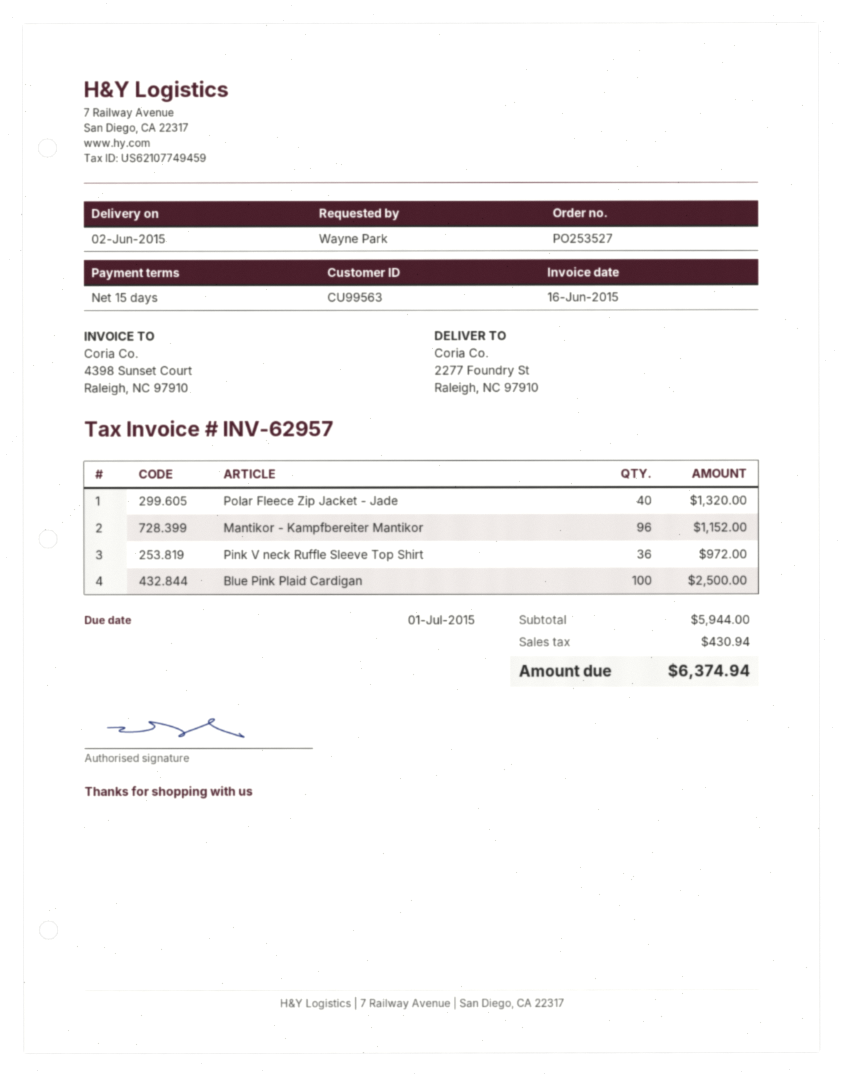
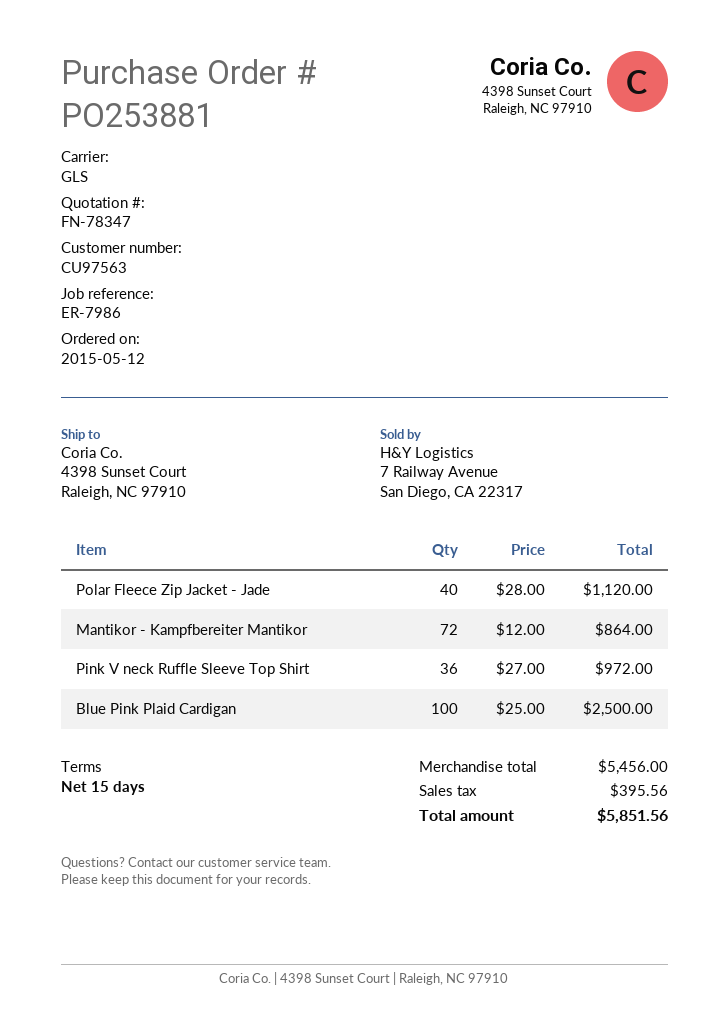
order number: PO253527 -> PO253881
customer number: CU99563 -> CU97563
ship to: 2277 Foundry St, Raleigh, NC 97910 -> 4398 Sunset Court, Raleigh, NC 97910
Polar Fleece Zip Jacket - Jade: 40 for 1320.00 -> 40 for 1120.00
Mantikor - Kampfbereiter Mantikor: 96 for 1152.00 -> 72 for 864.00
subtotal: 5944.00 -> 5456.00
tax: 430.94 -> 395.56
total: 6374.94 -> 5851.56

